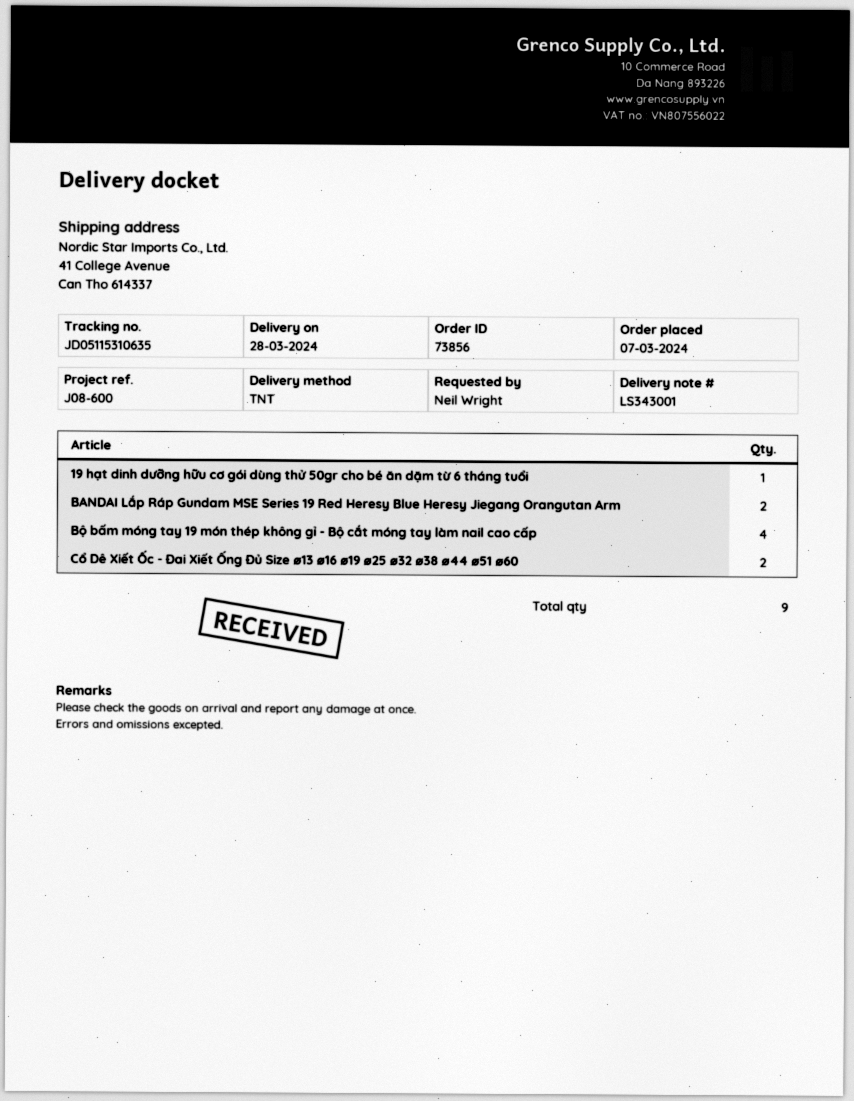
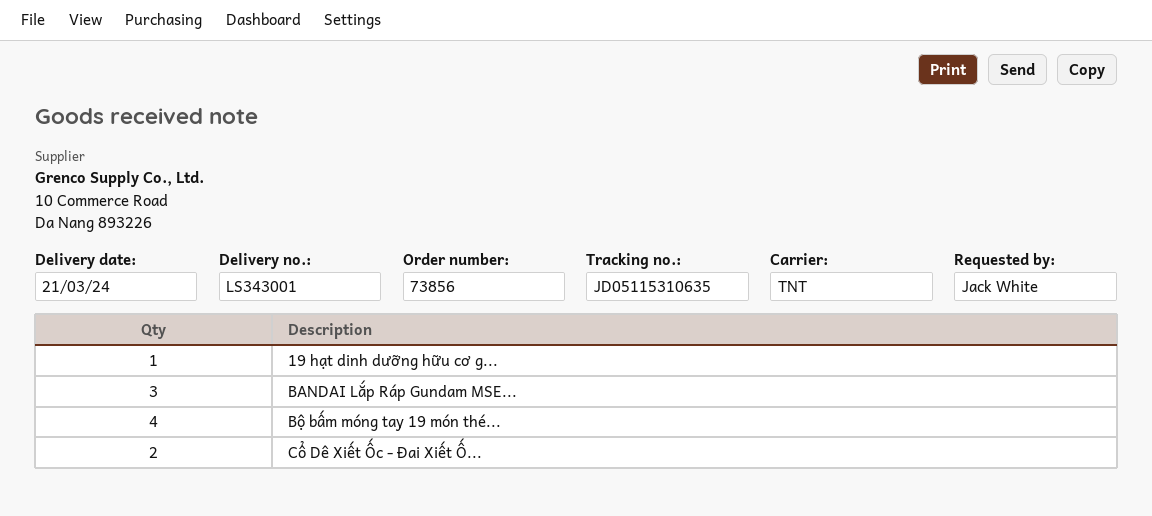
delivery date: 2024-03-28 -> 2024-03-21
ordered by: Neil Wright -> Jack White
BANDAI Lắp Ráp Gundam MSE Series 19 Red Heresy Blue Heresy Jiegang Orangutan Arm: 2 -> 3

